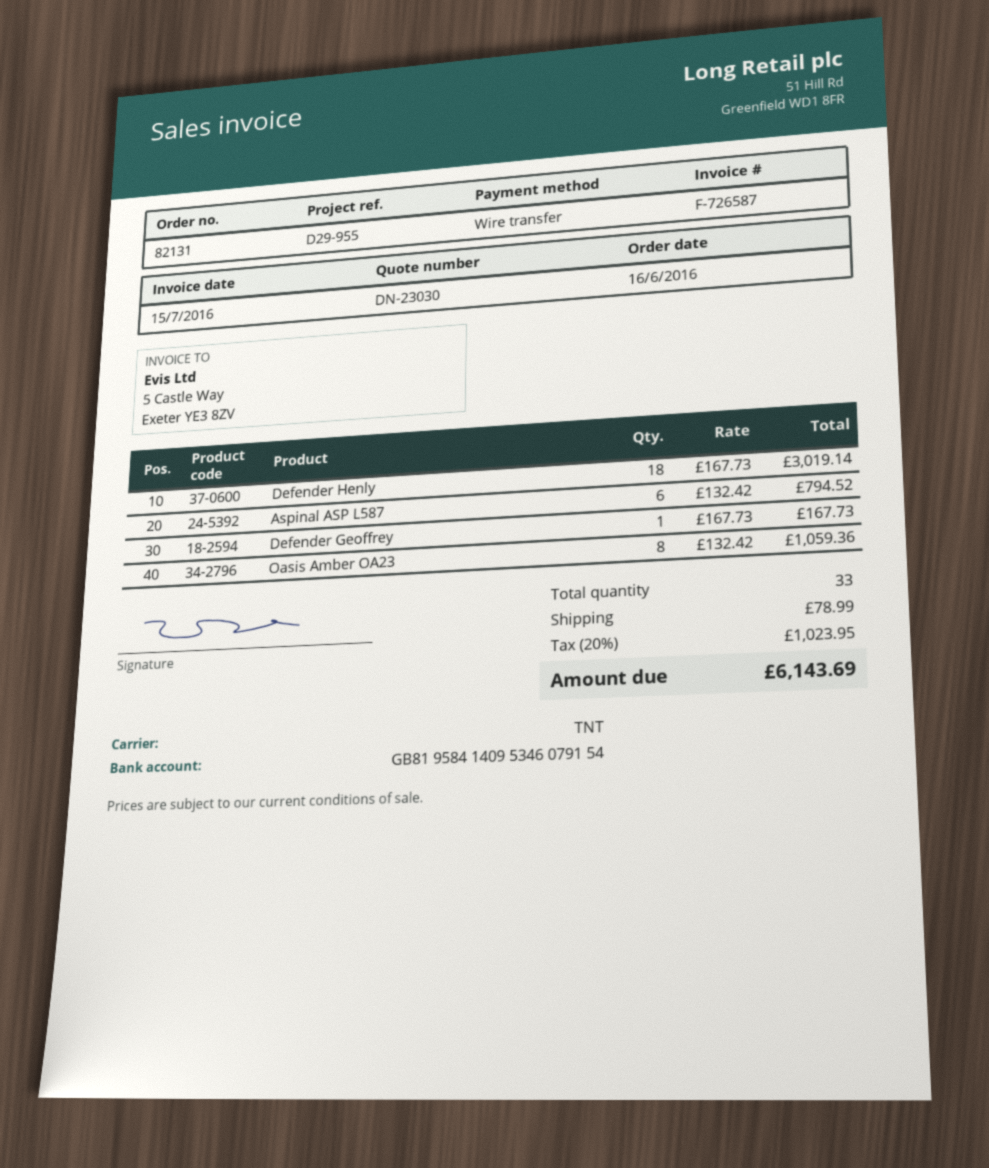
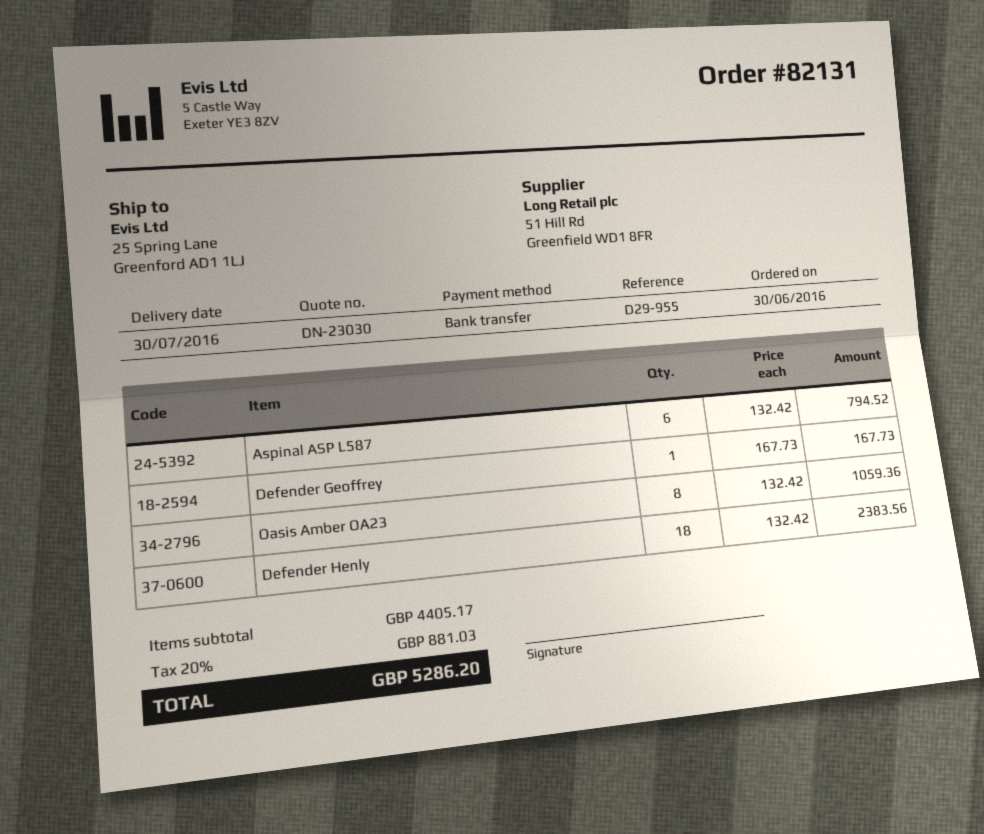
order date: 2016-06-16 -> 2016-06-30
Defender Henly: 18 x 167.73 = 3019.14 -> 18 x 132.42 = 2383.56
shipping: 78.99 -> none
tax: 20% = 1023.95 -> 20% = 881.03
total: 6143.69 -> 5286.20

